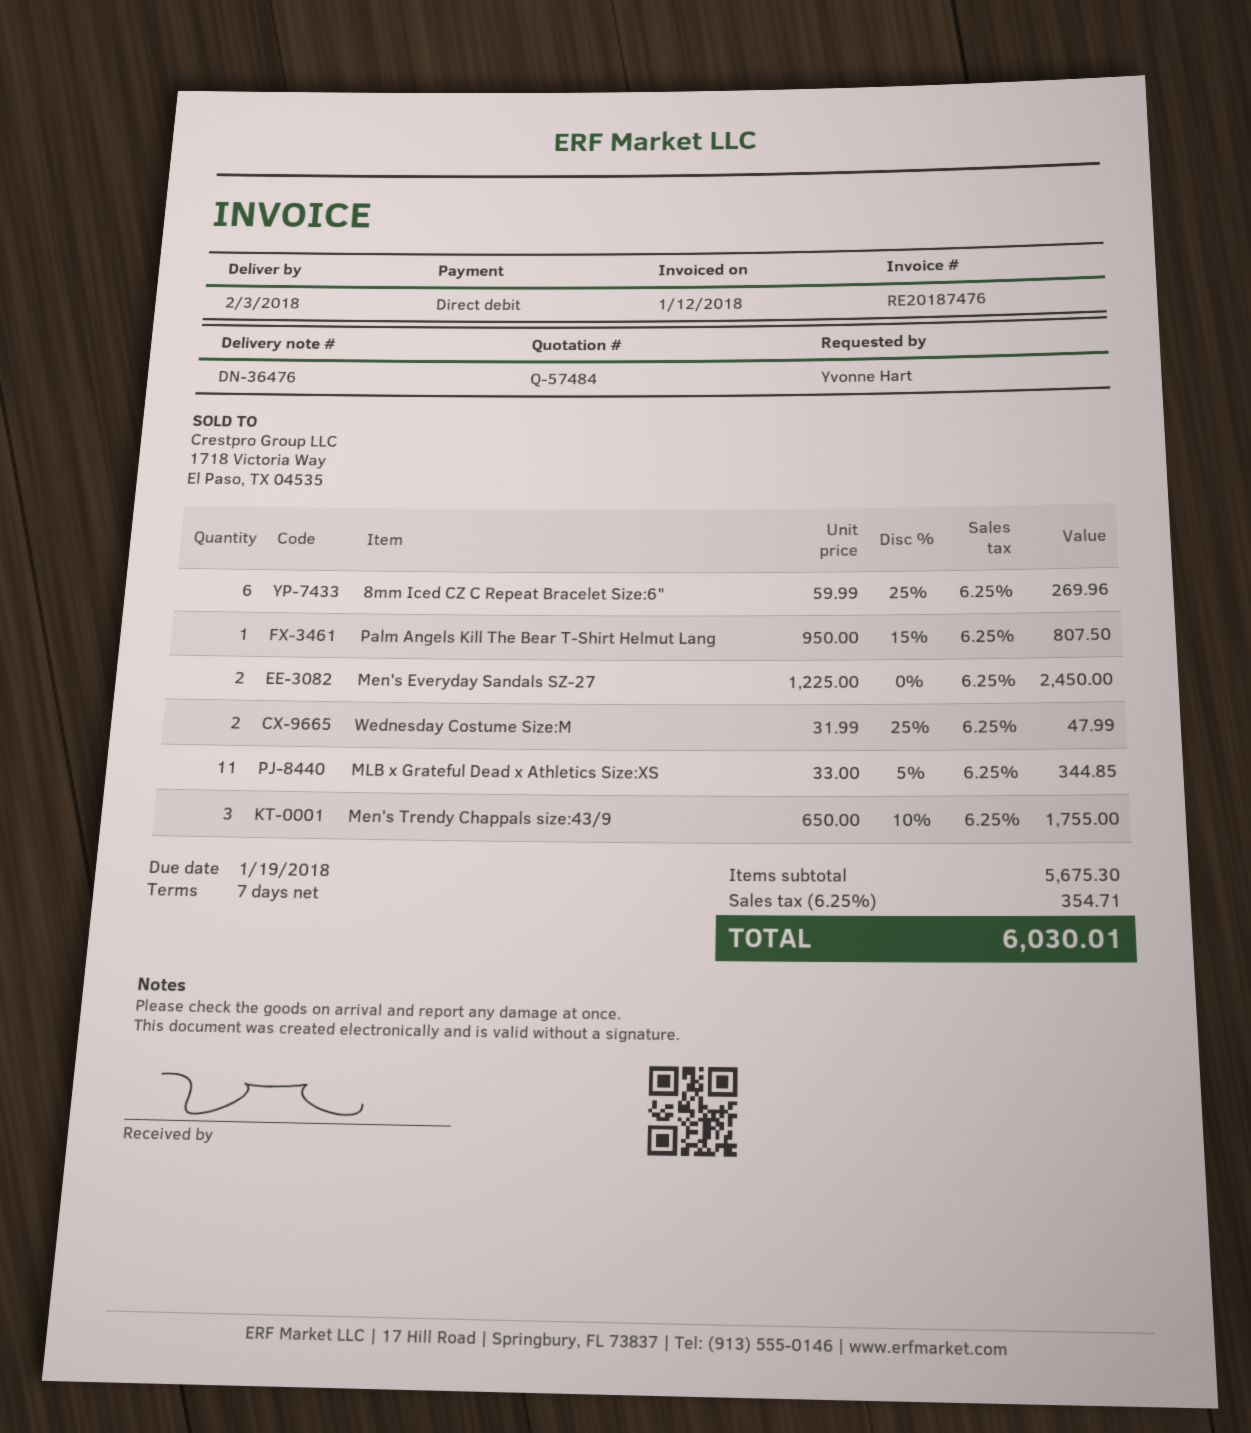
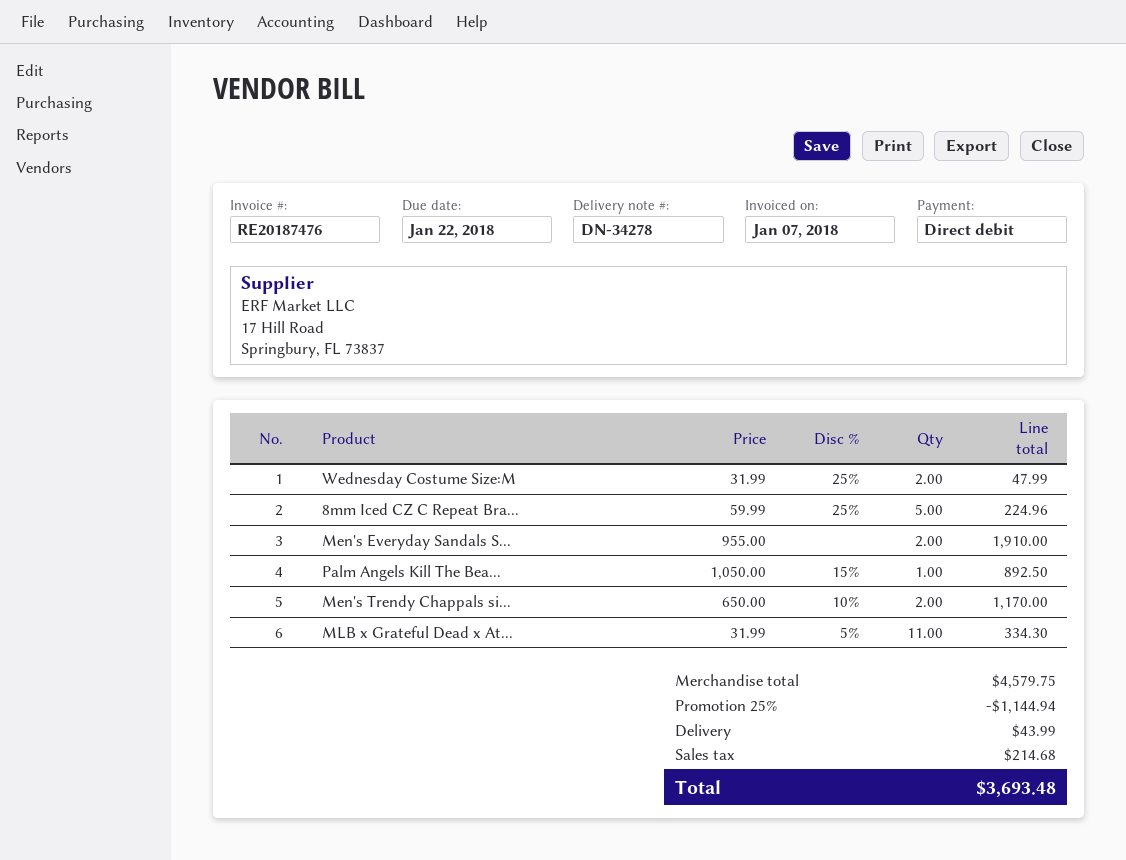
delivery note number: DN-36476 -> DN-34278
invoice date: 2018-01-12 -> 2018-01-07
due date: 2018-01-19 -> 2018-01-22
8mm Iced CZ C Repeat Bracelet Size:6": 6 x 59.99 - 25% = 269.96 -> 5 x 59.99 - 25% = 224.96
Palm Angels Kill The Bear T-Shirt Helmut Lang: 1 x 950.00 - 15% = 807.50 -> 1 x 1050.00 - 15% = 892.50
Men's Everyday Sandals SZ-27: 2 x 1225.00 = 2450.00 -> 2 x 955.00 = 1910.00
MLB x Grateful Dead x Athletics Size:XS: 11 x 33.00 - 5% = 344.85 -> 11 x 31.99 - 5% = 334.30
Men's Trendy Chappals size:43/9: 3 x 650.00 - 10% = 1755.00 -> 2 x 650.00 - 10% = 1170.00
subtotal: 5675.30 -> 4579.75
discount: none -> 25% = 1144.94
shipping: none -> 43.99
tax: 354.71 -> 214.68
total: 6030.01 -> 3693.48

